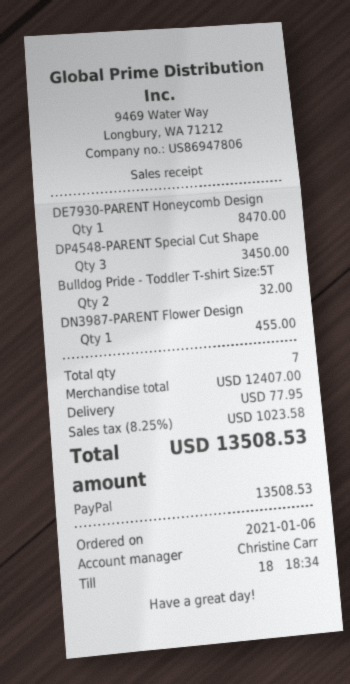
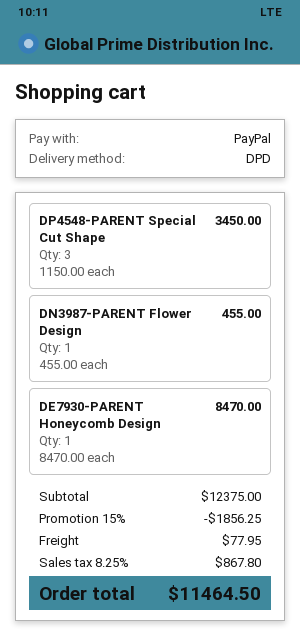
Bulldog Pride - Toddler T-shirt Size:5T: 2 for 32.00 -> none
subtotal: 12407.00 -> 12375.00
discount: none -> 15% = 1856.25
tax: 8.25% = 1023.58 -> 8.25% = 867.80
total: 13508.53 -> 11464.50

